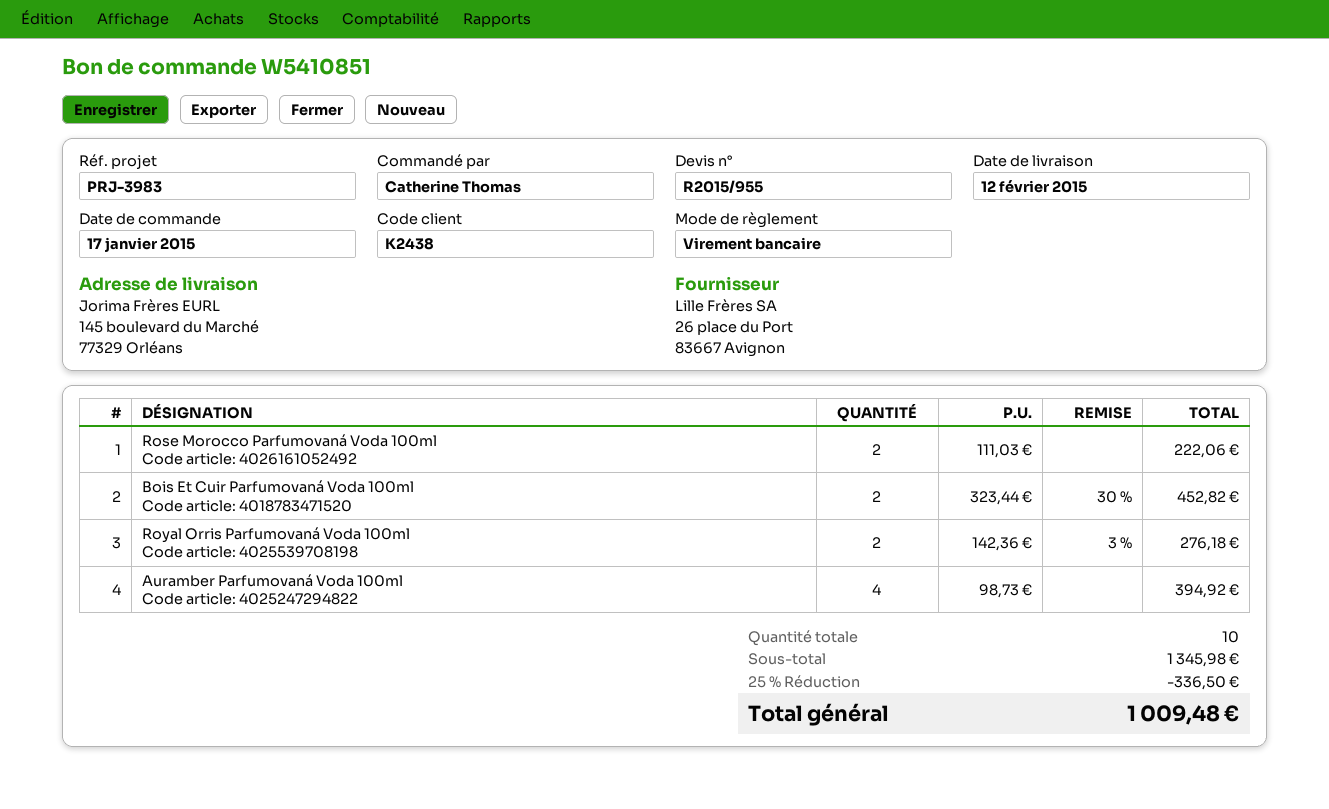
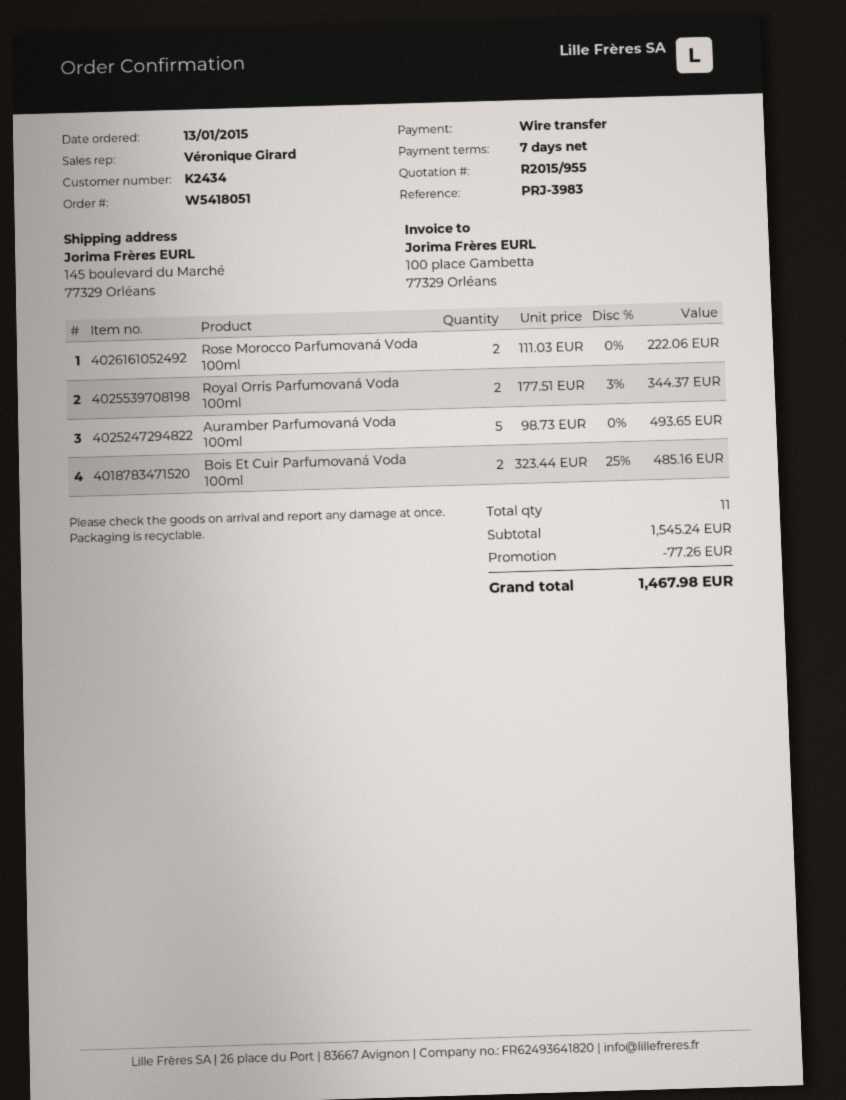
order number: W5410851 -> W5418051
order date: 2015-01-17 -> 2015-01-13
customer number: K2438 -> K2434
Bois Et Cuir Parfumovaná Voda 100ml: 2 x 323.44 - 30% = 452.82 -> 2 x 323.44 - 25% = 485.16
Royal Orris Parfumovaná Voda 100ml: 2 x 142.36 - 3% = 276.18 -> 2 x 177.51 - 3% = 344.37
Auramber Parfumovaná Voda 100ml: 4 x 98.73 = 394.92 -> 5 x 98.73 = 493.65
total quantity: 10 -> 11
subtotal: 1345.98 -> 1545.24
discount: 336.50 -> 77.26
total: 1009.48 -> 1467.98

